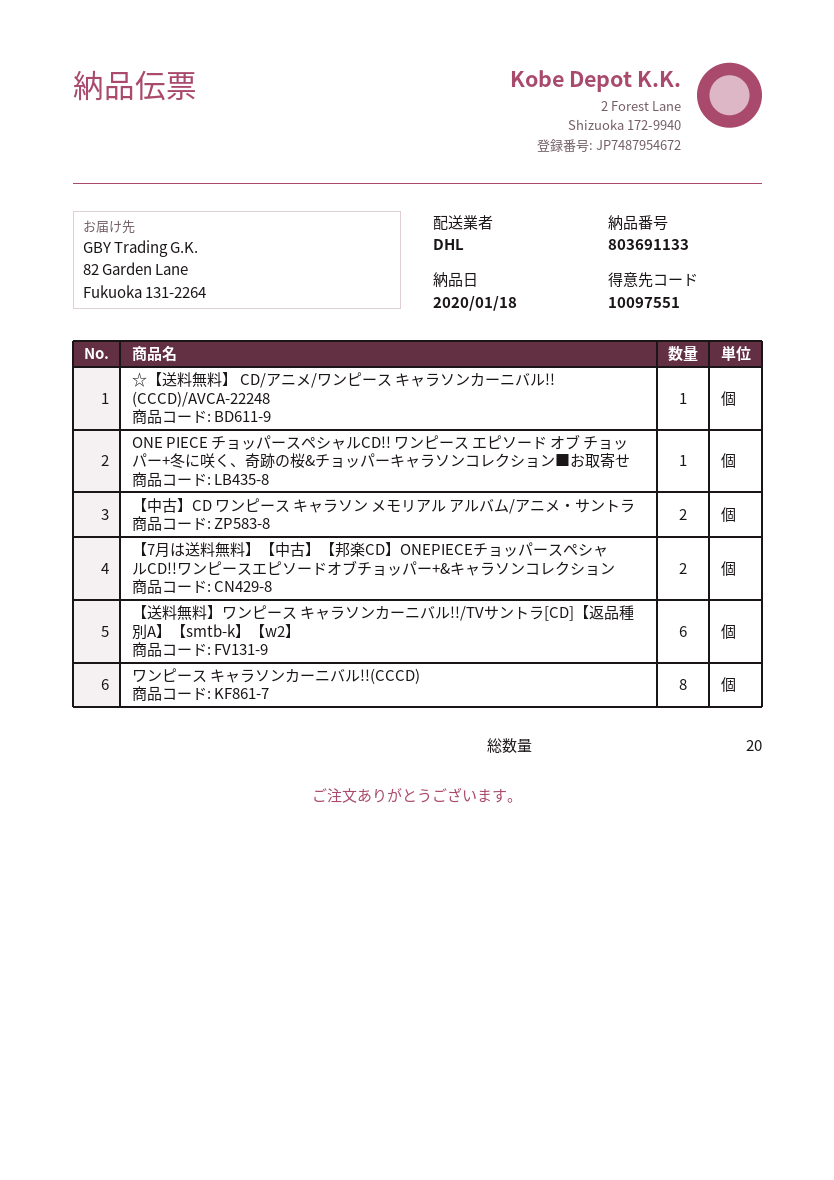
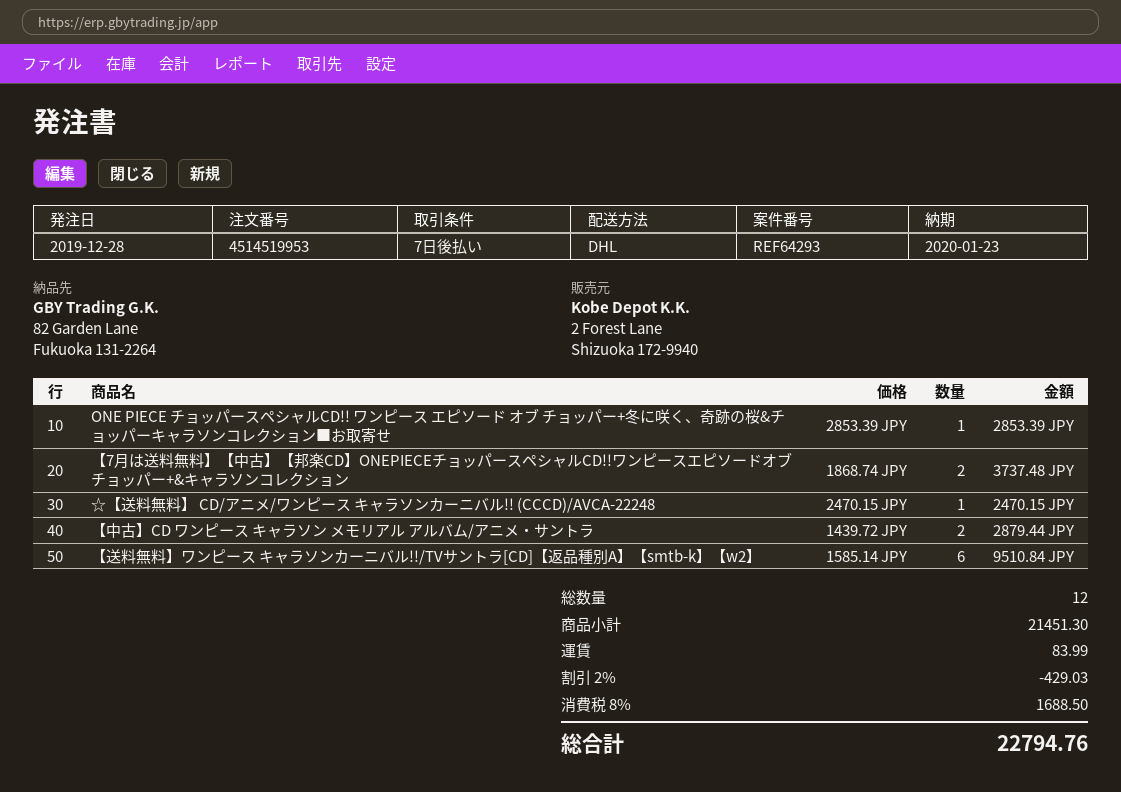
delivery date: 2020-01-18 -> 2020-01-23
ワンピース キャラソンカーニバル!!(CCCD): 8 -> none
total quantity: 20 -> 12

